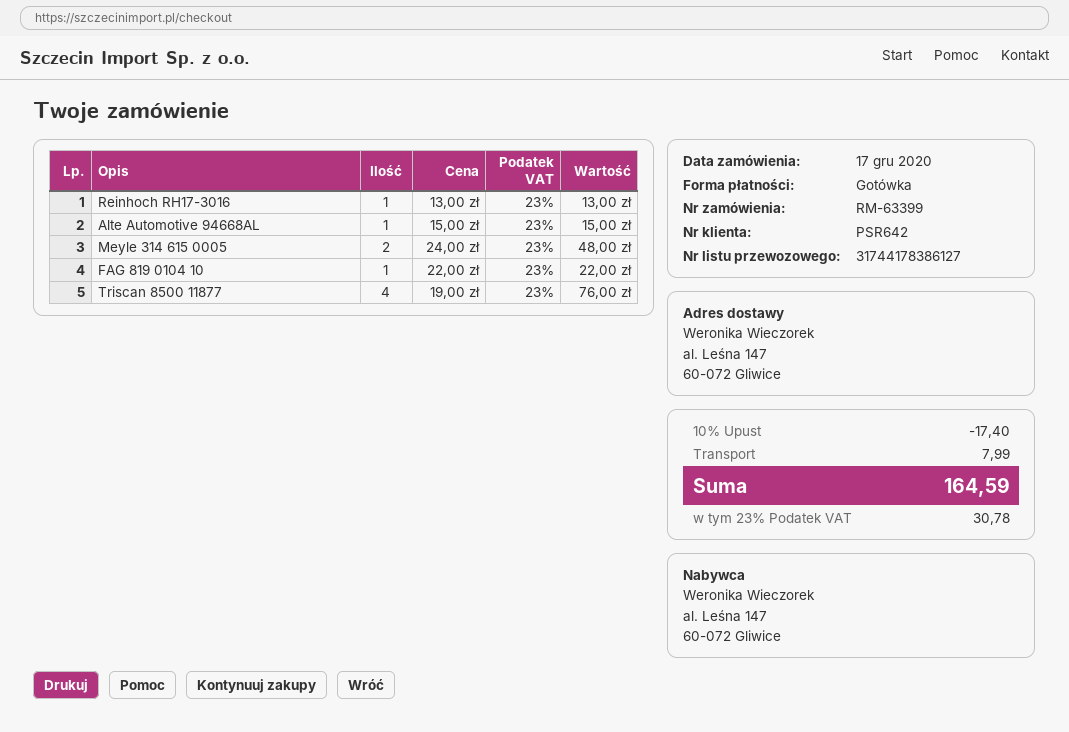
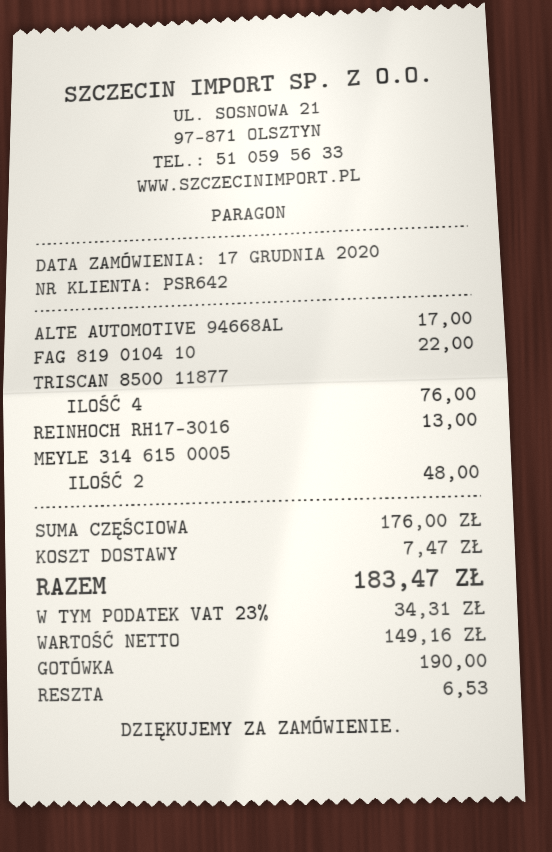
Alte Automotive 94668AL: 1 for 15.00 -> 1 for 17.00
discount: 10% = 17.40 -> none
shipping: 7.99 -> 7.47
tax: 23% = 30.78 -> 23% = 34.31
total: 164.59 -> 183.47

